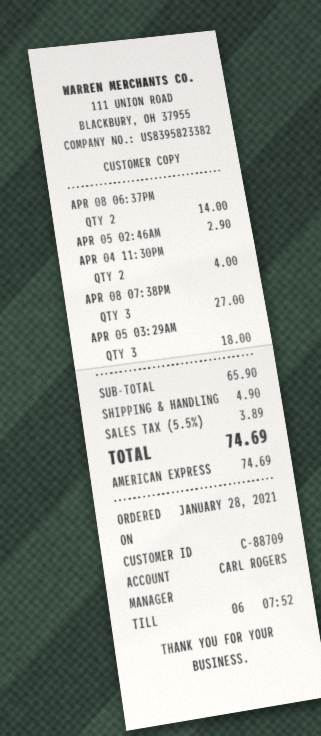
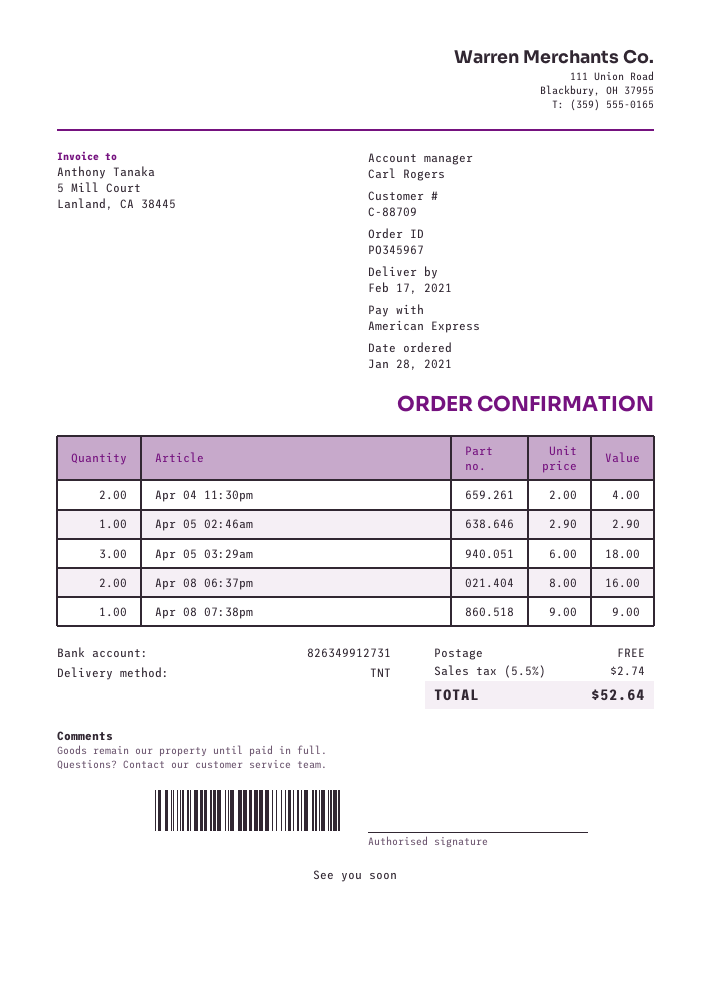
APR 08 06:37PM: 2 for 14.00 -> 2 for 16.00
APR 08 07:38PM: 3 for 27.00 -> 1 for 9.00
shipping: 4.90 -> 0.00
tax: 5.5% = 3.89 -> 5.5% = 2.74
total: 74.69 -> 52.64

